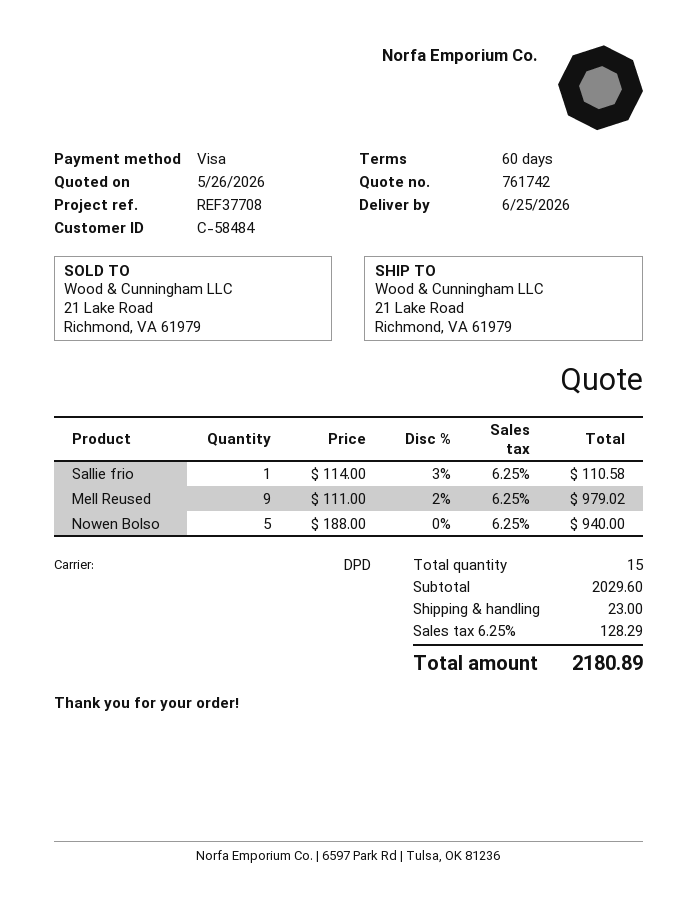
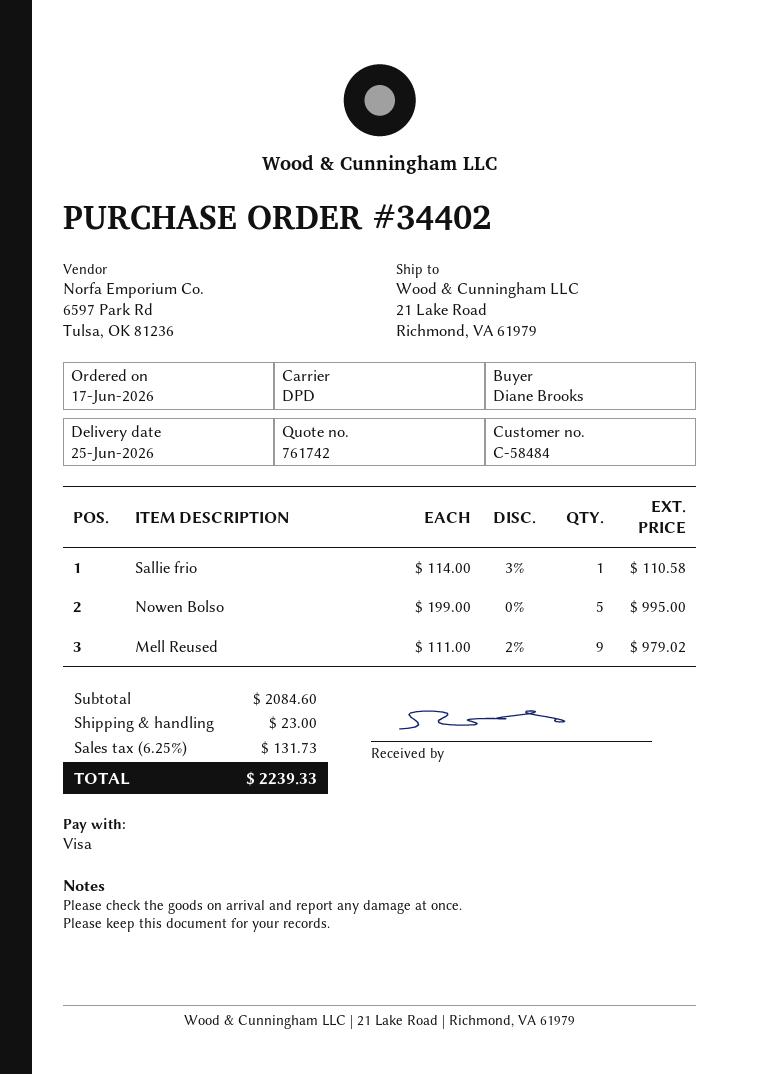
Nowen Bolso: 5 x 188.00 = 940.00 -> 5 x 199.00 = 995.00
subtotal: 2029.60 -> 2084.60
tax: 6.25% = 128.29 -> 6.25% = 131.73
total: 2180.89 -> 2239.33

